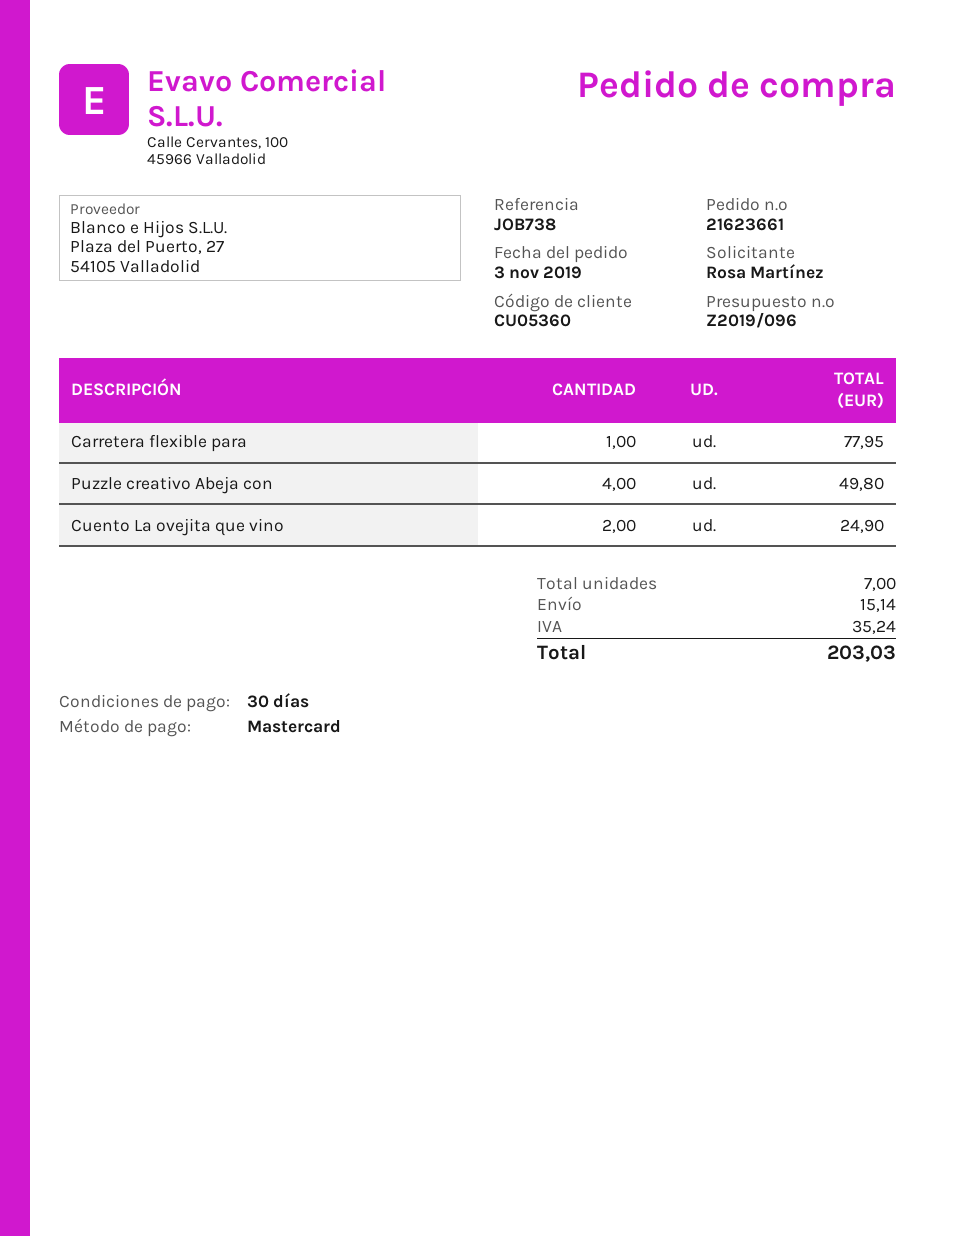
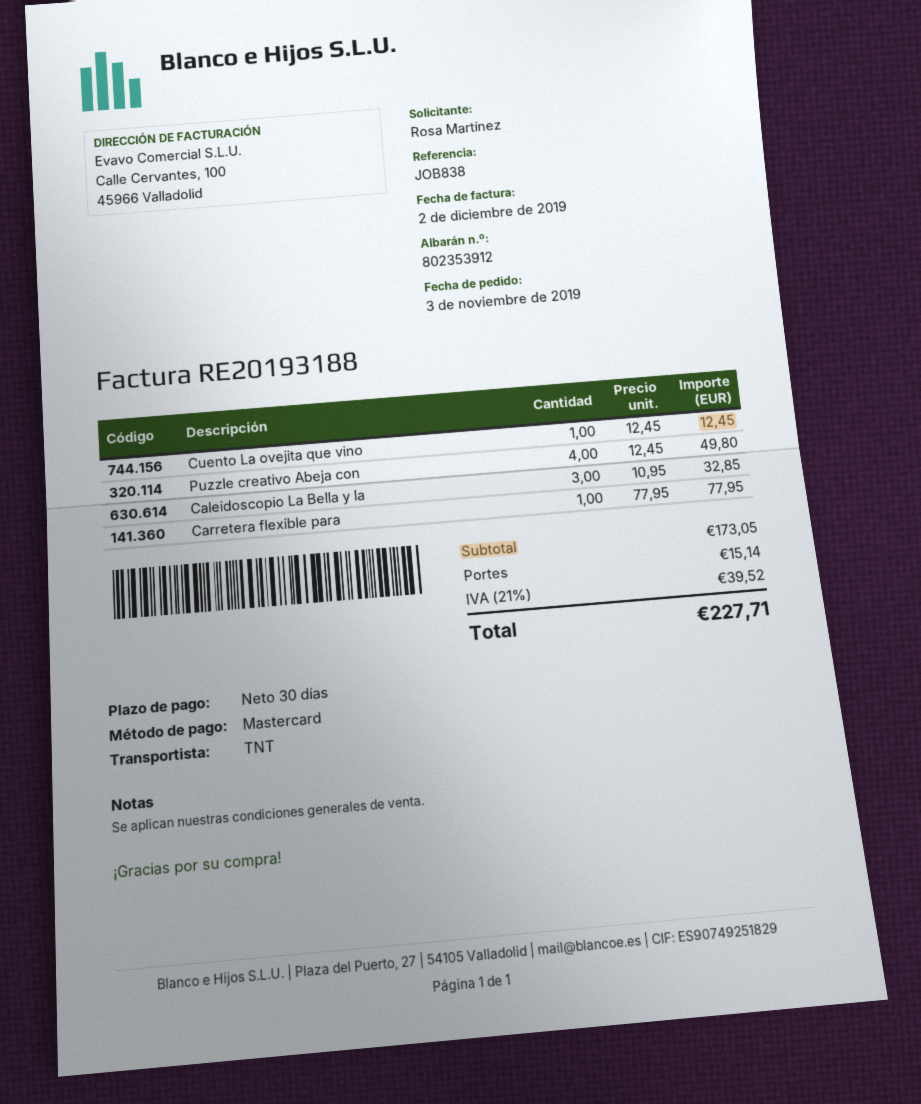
reference: JOB738 -> JOB838
Cuento La ovejita que vino: 2 for 24.90 -> 1 for 12.45
Caleidoscopio La Bella y la: none -> 3 for 32.85
tax: 35.24 -> 39.52
total: 203.03 -> 227.71

